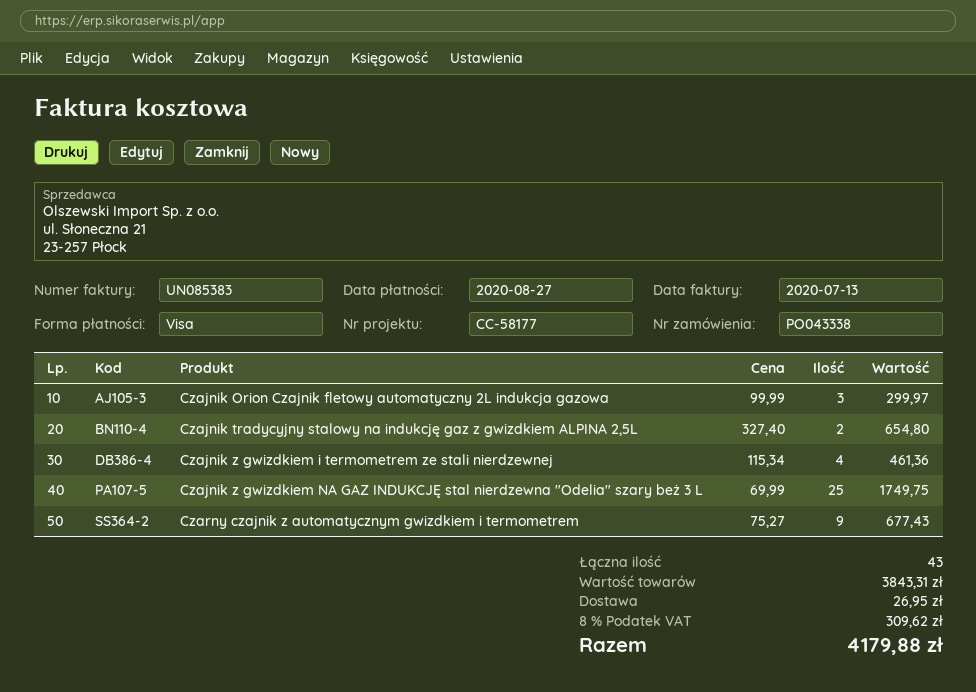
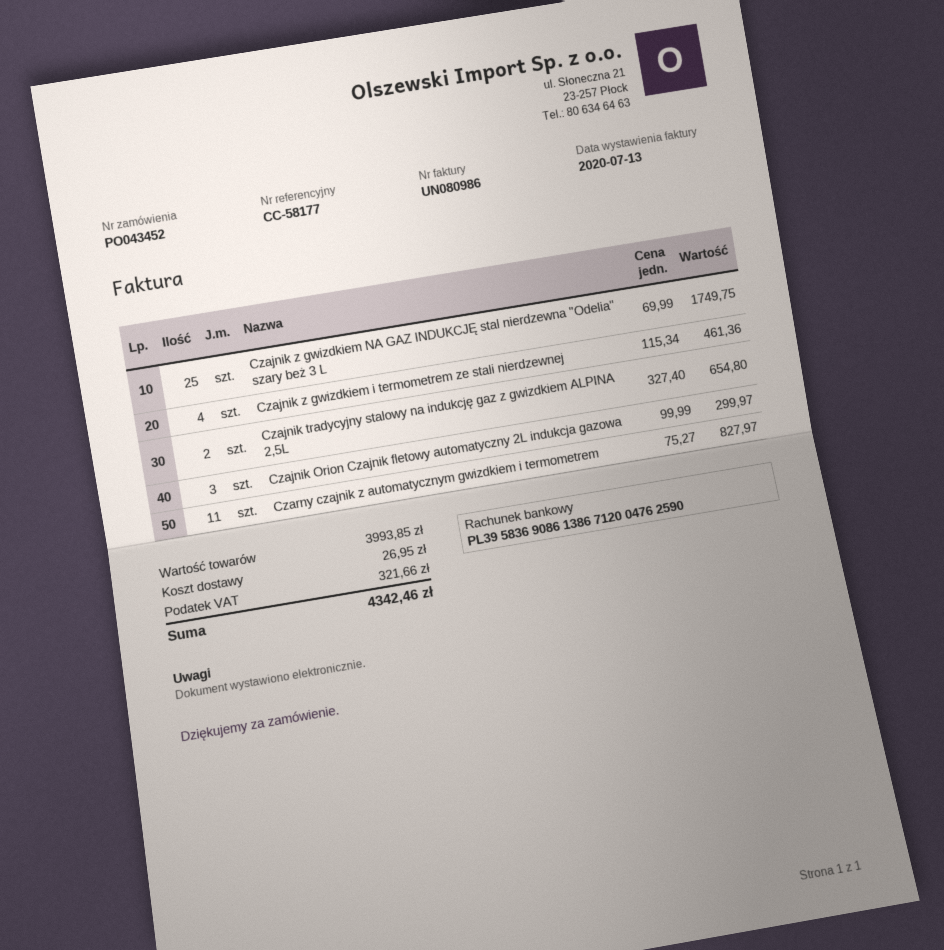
order number: PO043338 -> PO043452
invoice number: UN085383 -> UN080986
Czarny czajnik z automatycznym gwizdkiem i termometrem: 9 x 75.27 = 677.43 -> 11 x 75.27 = 827.97
subtotal: 3843.31 -> 3993.85
tax: 309.62 -> 321.66
total: 4179.88 -> 4342.46

